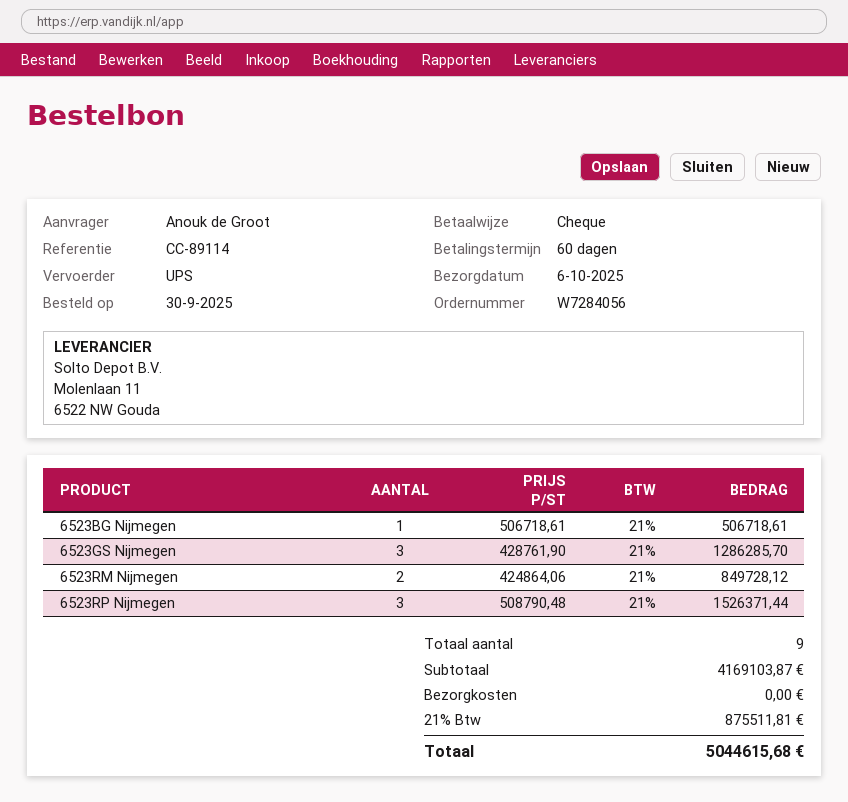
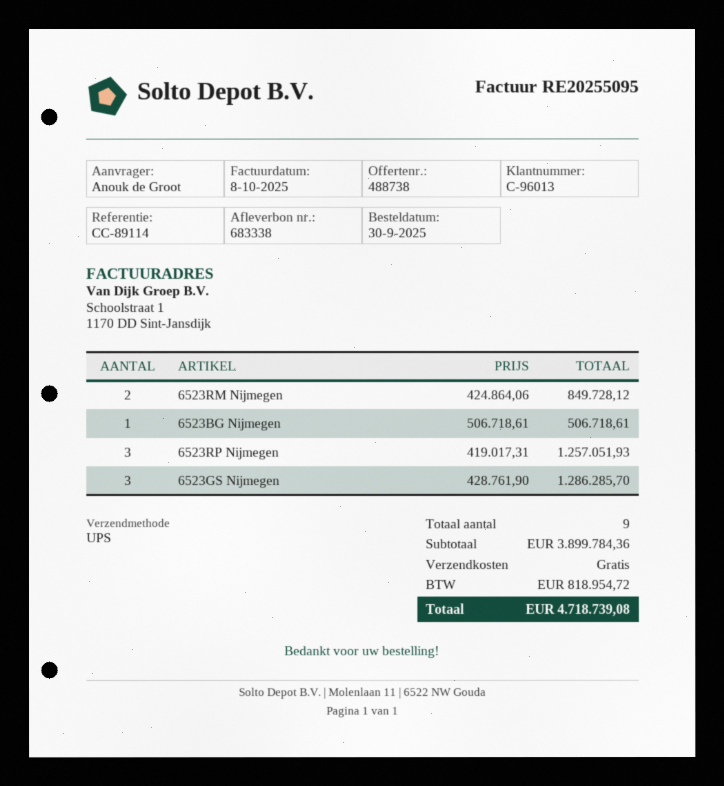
6523RP Nijmegen: 3 x 508790.48 = 1526371.44 -> 3 x 419017.31 = 1257051.93
subtotal: 4169103.87 -> 3899784.36
tax: 875511.81 -> 818954.72
total: 5044615.68 -> 4718739.08

